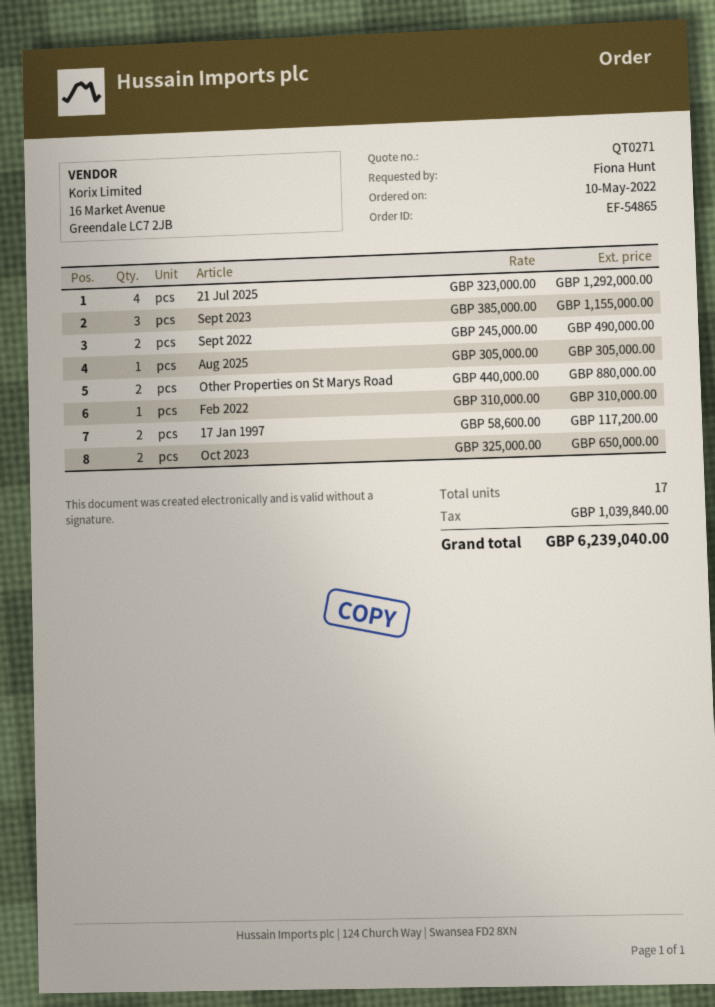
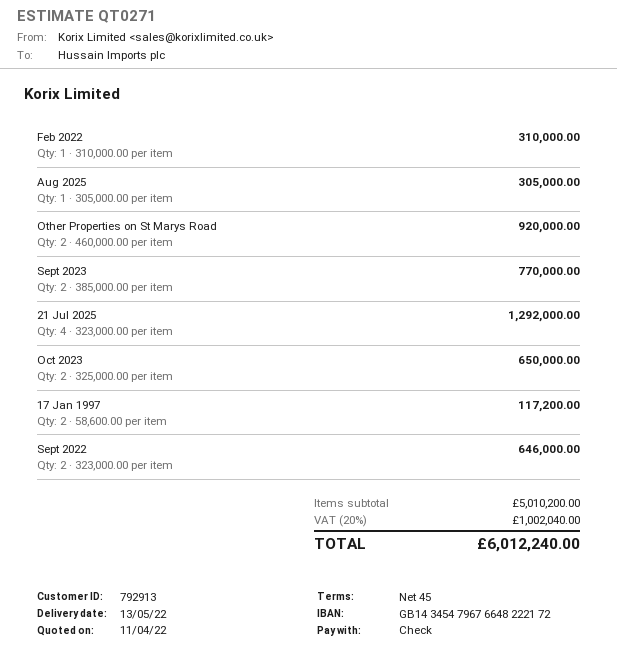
Sept 2023: 3 x 385000.00 = 1155000.00 -> 2 x 385000.00 = 770000.00
Sept 2022: 2 x 245000.00 = 490000.00 -> 2 x 323000.00 = 646000.00
Other Properties on St Marys Road: 2 x 440000.00 = 880000.00 -> 2 x 460000.00 = 920000.00
tax: 1039840.00 -> 1002040.00
total: 6239040.00 -> 6012240.00

